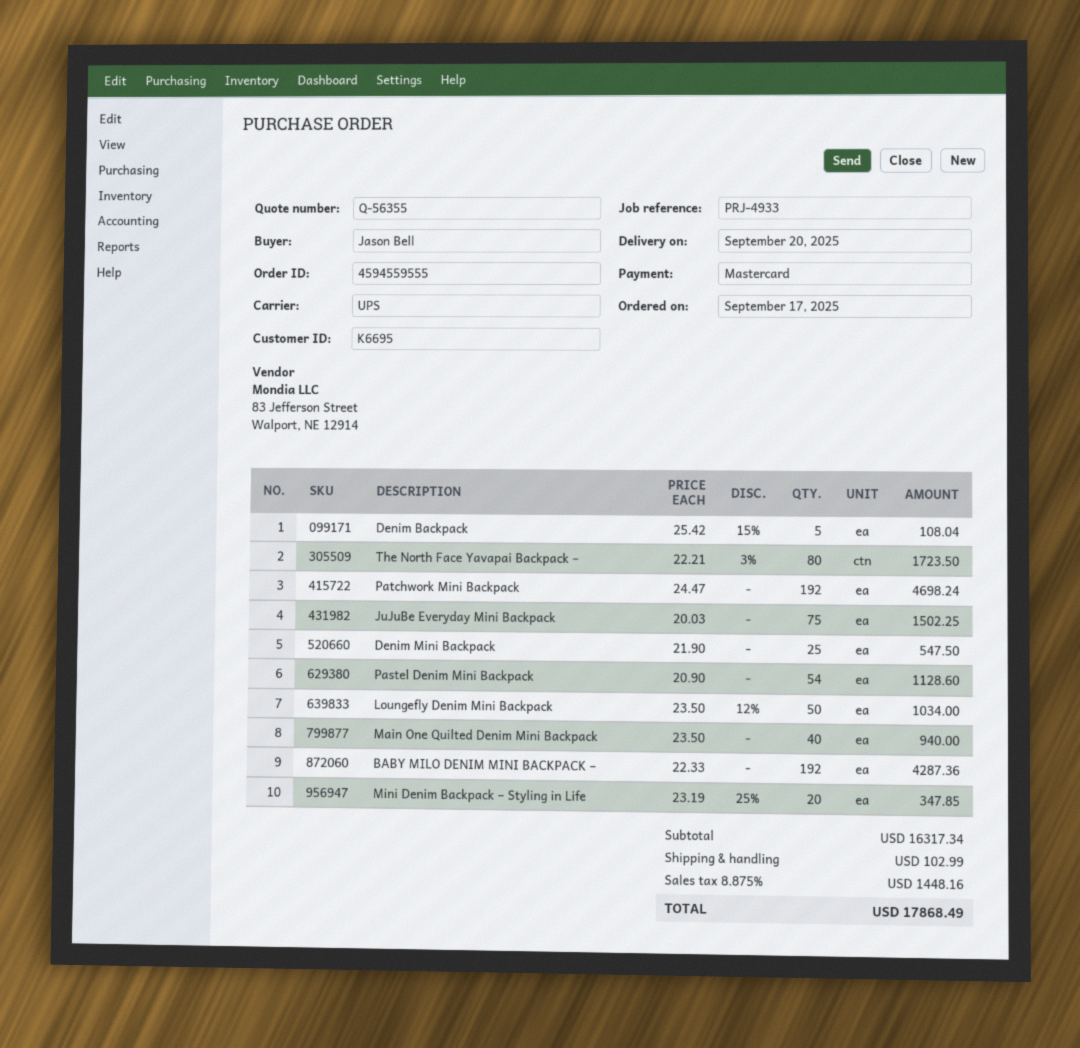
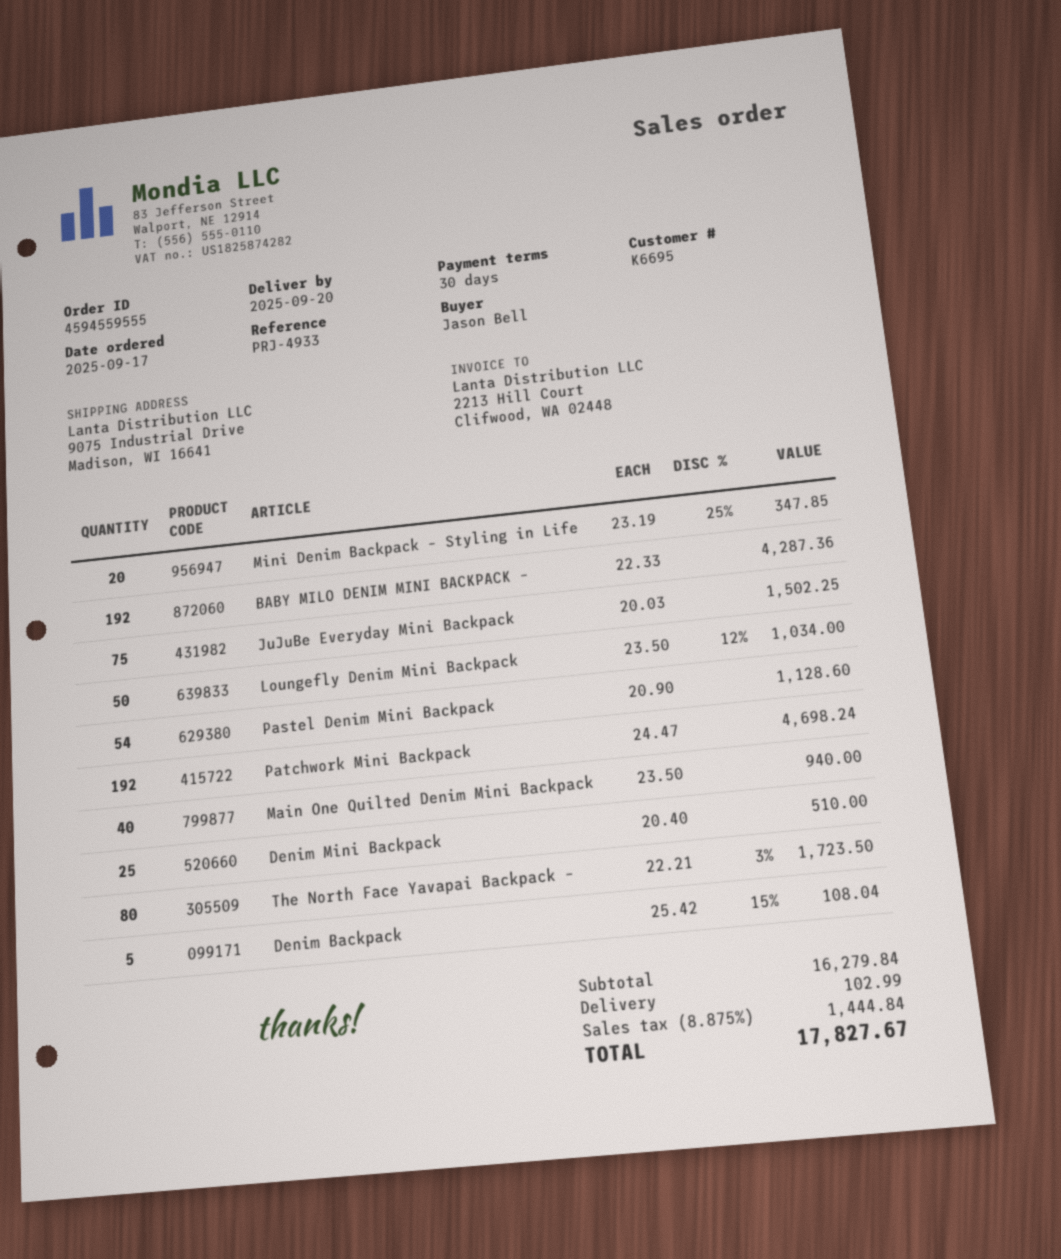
Denim Mini Backpack: 25 x 21.90 = 547.50 -> 25 x 20.40 = 510.00
subtotal: 16317.34 -> 16279.84
tax: 8.875% = 1448.16 -> 8.875% = 1444.84
total: 17868.49 -> 17827.67

